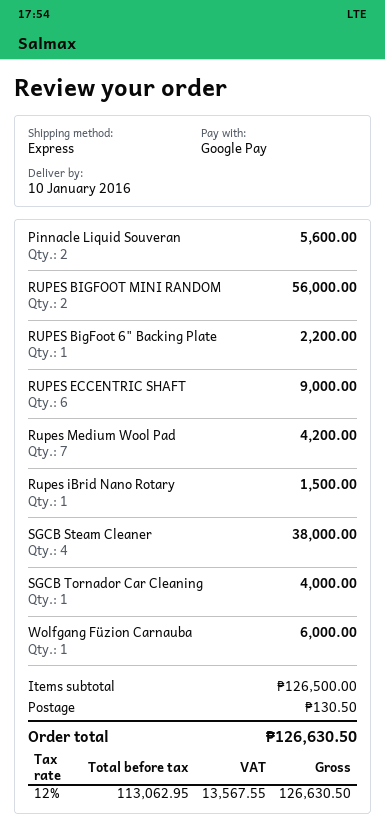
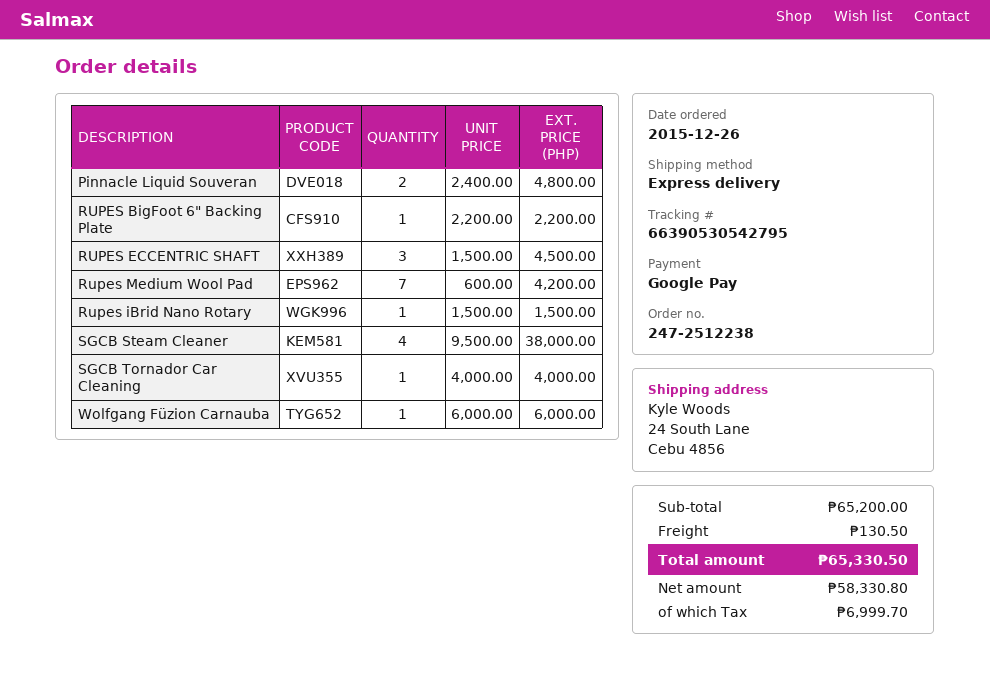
Pinnacle Liquid Souveran: 2 for 5600.00 -> 2 for 4800.00
RUPES BIGFOOT MINI RANDOM: 2 for 56000.00 -> none
RUPES ECCENTRIC SHAFT: 6 for 9000.00 -> 3 for 4500.00
subtotal: 126500.00 -> 65200.00
net: 113062.95 -> 58330.80
tax: 13567.55 -> 6999.70
total: 126630.50 -> 65330.50

